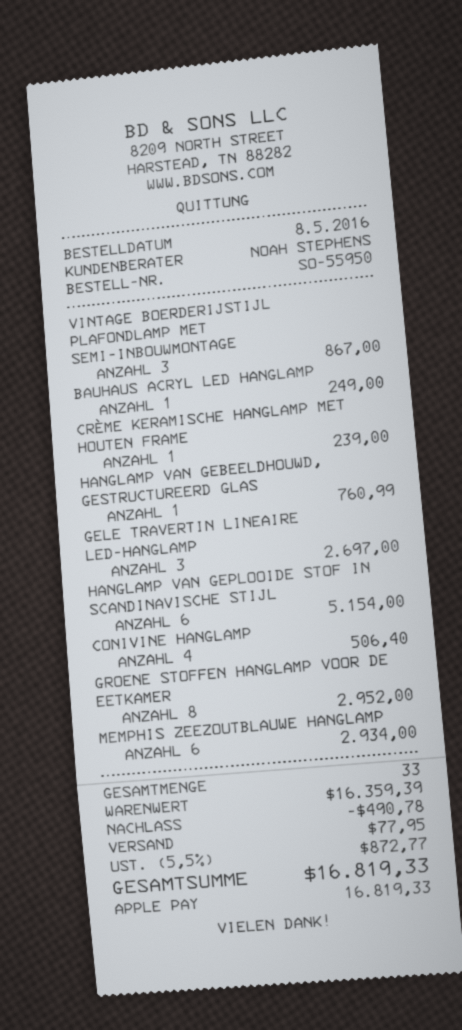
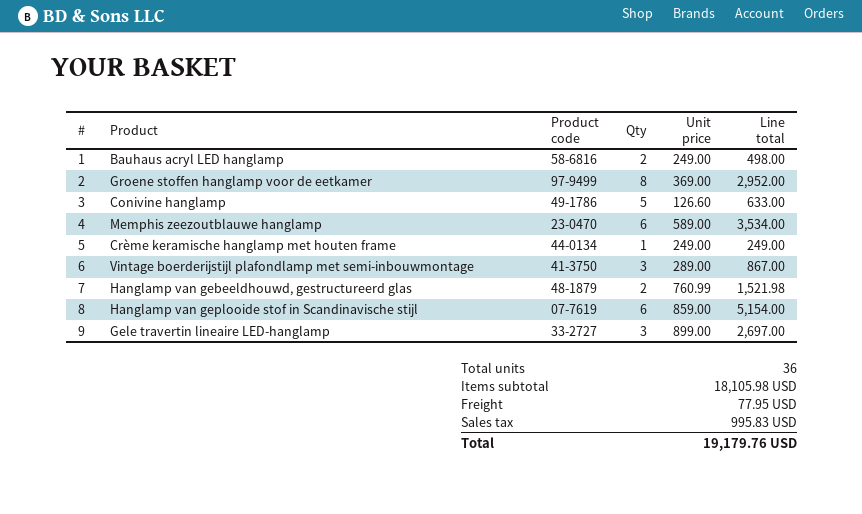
BAUHAUS ACRYL LED HANGLAMP: 1 for 249.00 -> 2 for 498.00
CRÈME KERAMISCHE HANGLAMP MET HOUTEN FRAME: 1 for 239.00 -> 1 for 249.00
HANGLAMP VAN GEBEELDHOUWD, GESTRUCTUREERD GLAS: 1 for 760.99 -> 2 for 1521.98
CONIVINE HANGLAMP: 4 for 506.40 -> 5 for 633.00
MEMPHIS ZEEZOUTBLAUWE HANGLAMP: 6 for 2934.00 -> 6 for 3534.00
total quantity: 33 -> 36
subtotal: 16359.39 -> 18105.98
discount: 490.78 -> none
tax: 872.77 -> 995.83
total: 16819.33 -> 19179.76

